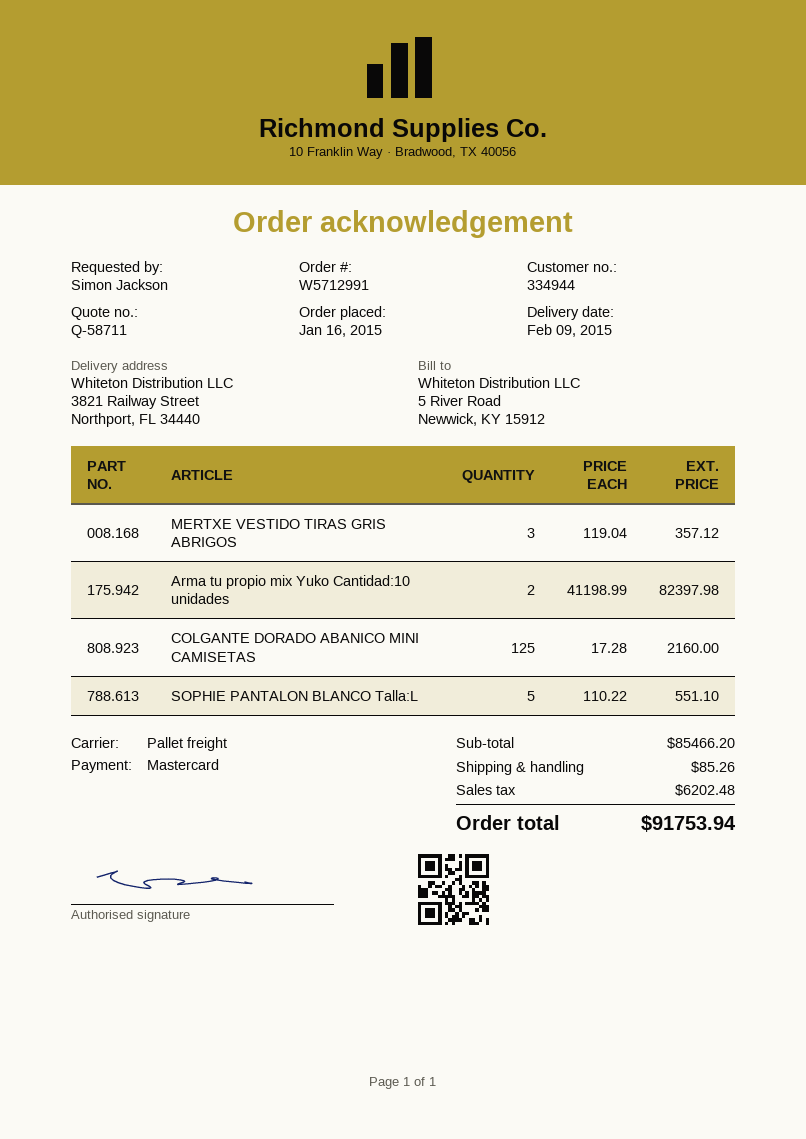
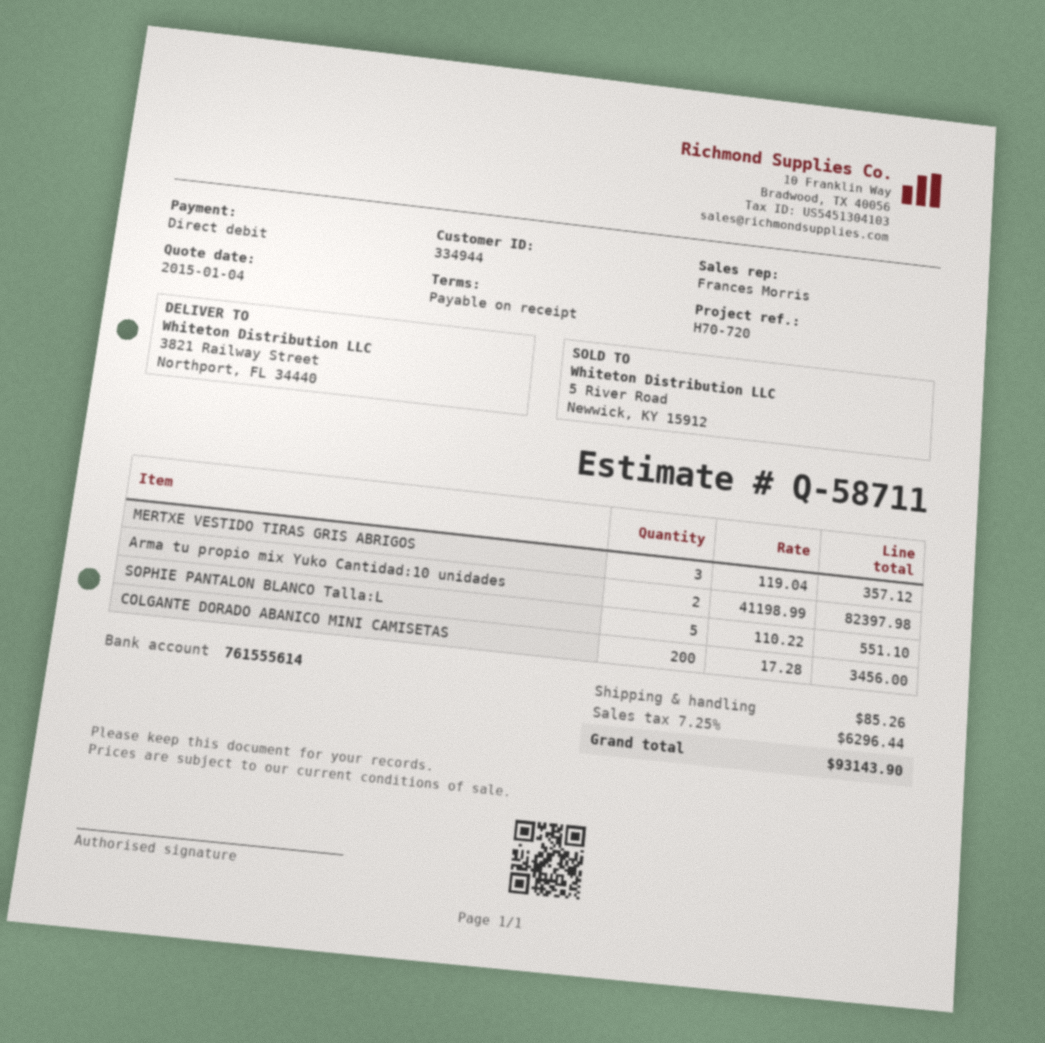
payment method: Mastercard -> direct debit
COLGANTE DORADO ABANICO MINI CAMISETAS: 125 x 17.28 = 2160.00 -> 200 x 17.28 = 3456.00
tax: 6202.48 -> 6296.44
total: 91753.94 -> 93143.90

